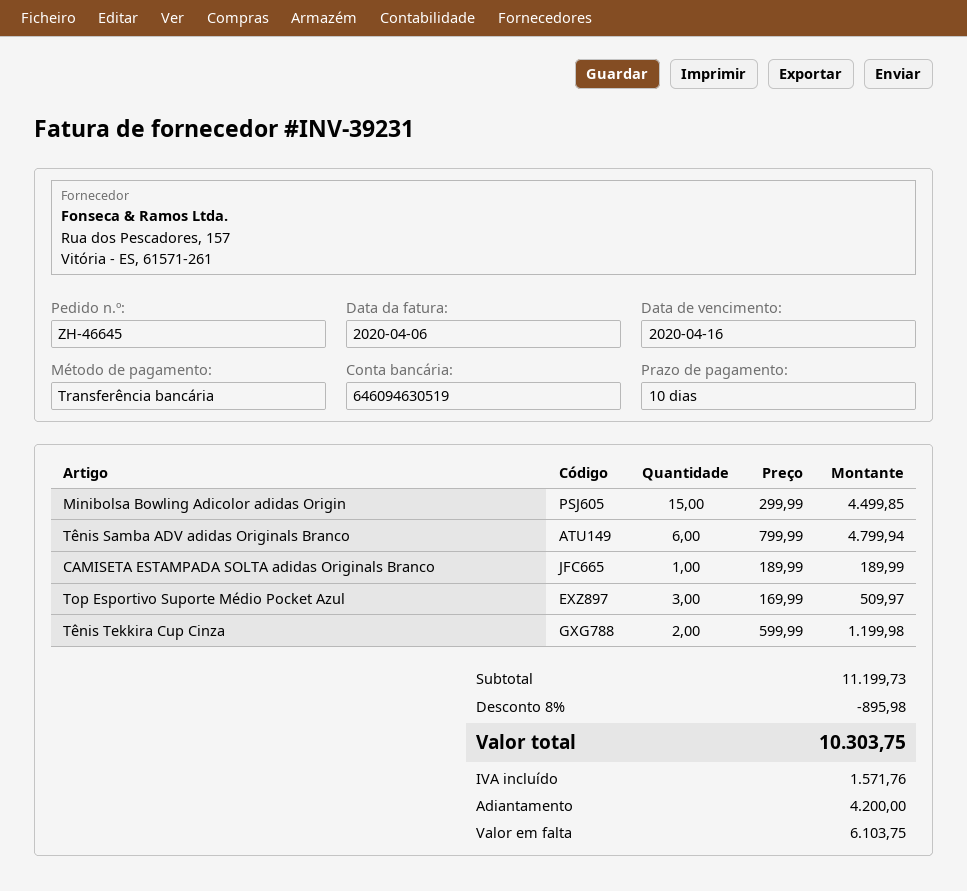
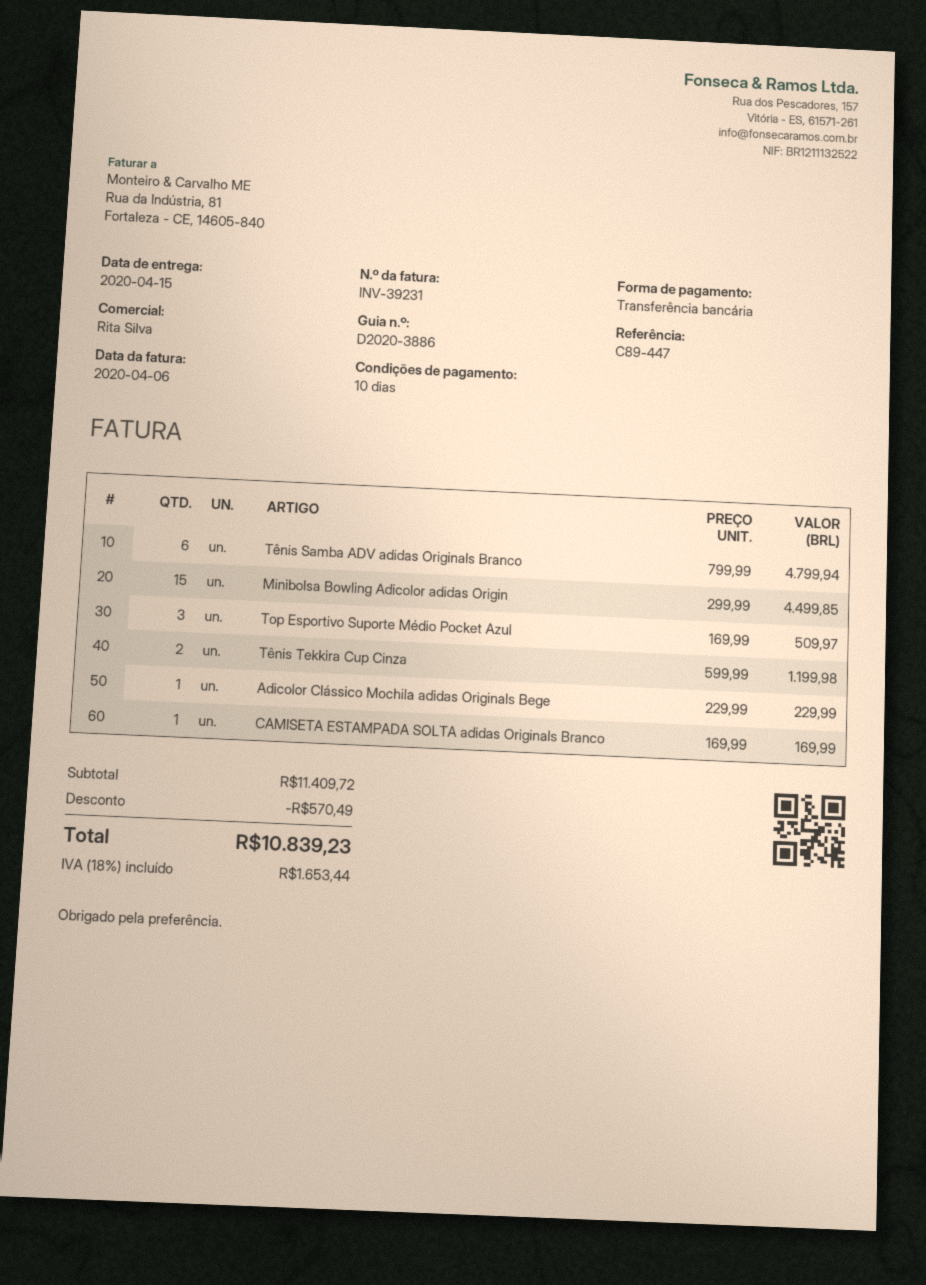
CAMISETA ESTAMPADA SOLTA adidas Originals Branco: 1 x 189.99 = 189.99 -> 1 x 169.99 = 169.99
Adicolor Clássico Mochila adidas Originals Bege: none -> 1 x 229.99 = 229.99
subtotal: 11199.73 -> 11409.72
discount: 895.98 -> 570.49
tax: 1571.76 -> 1653.44
total: 10303.75 -> 10839.23

